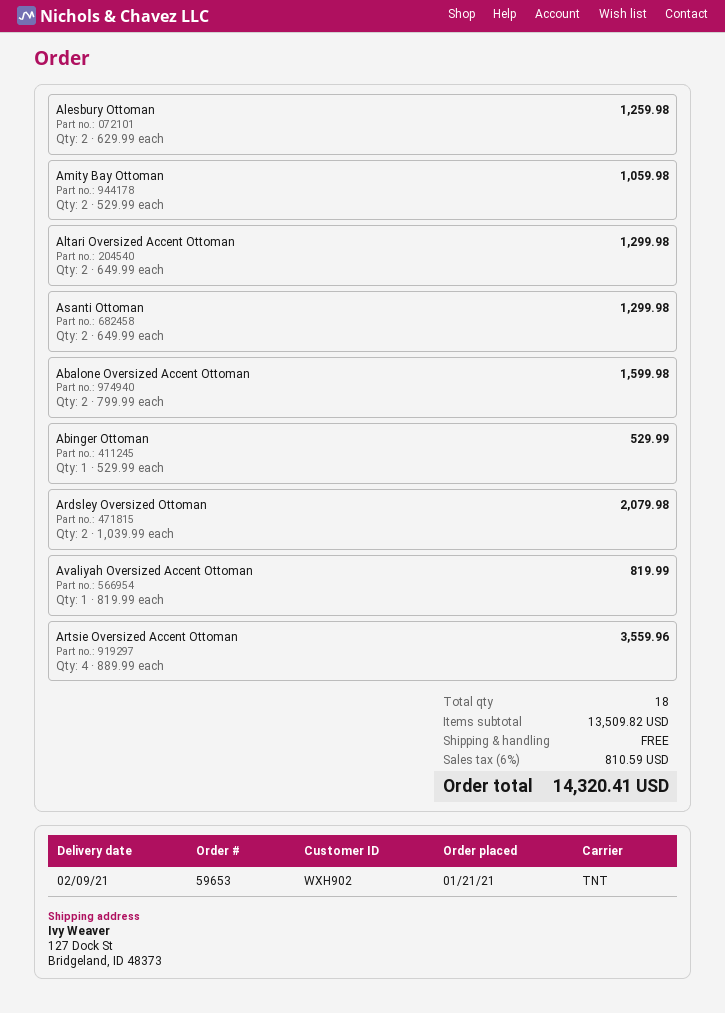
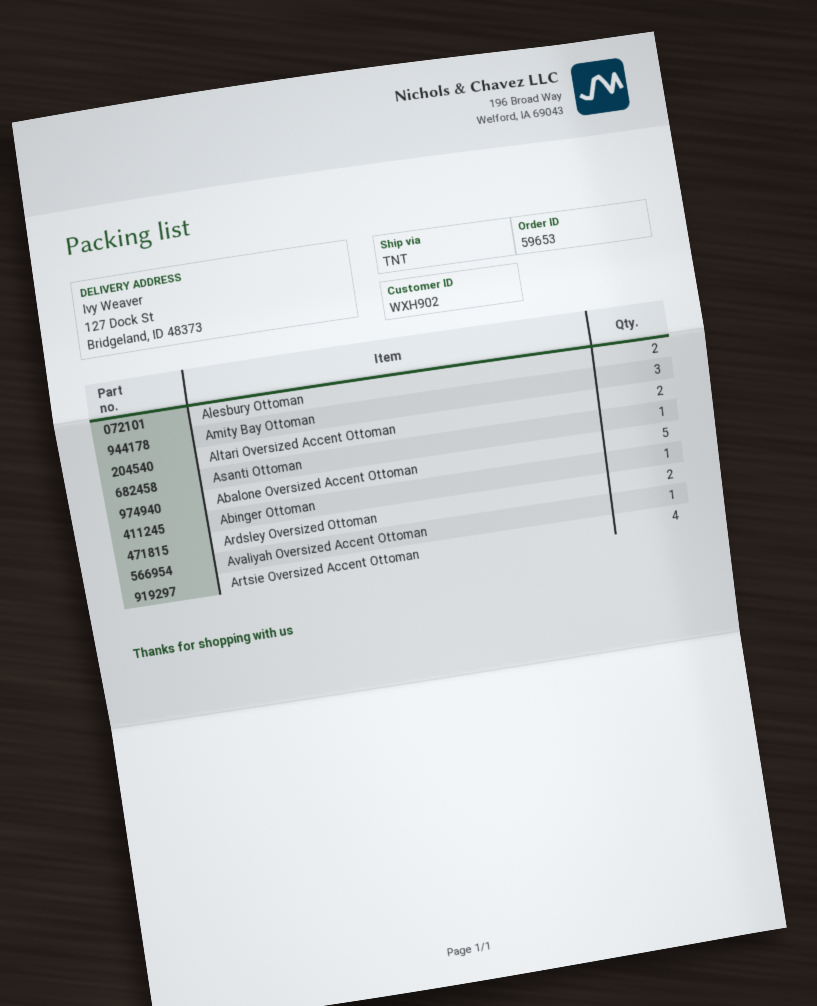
Amity Bay Ottoman: 2 -> 3
Asanti Ottoman: 2 -> 1
Abalone Oversized Accent Ottoman: 2 -> 5

